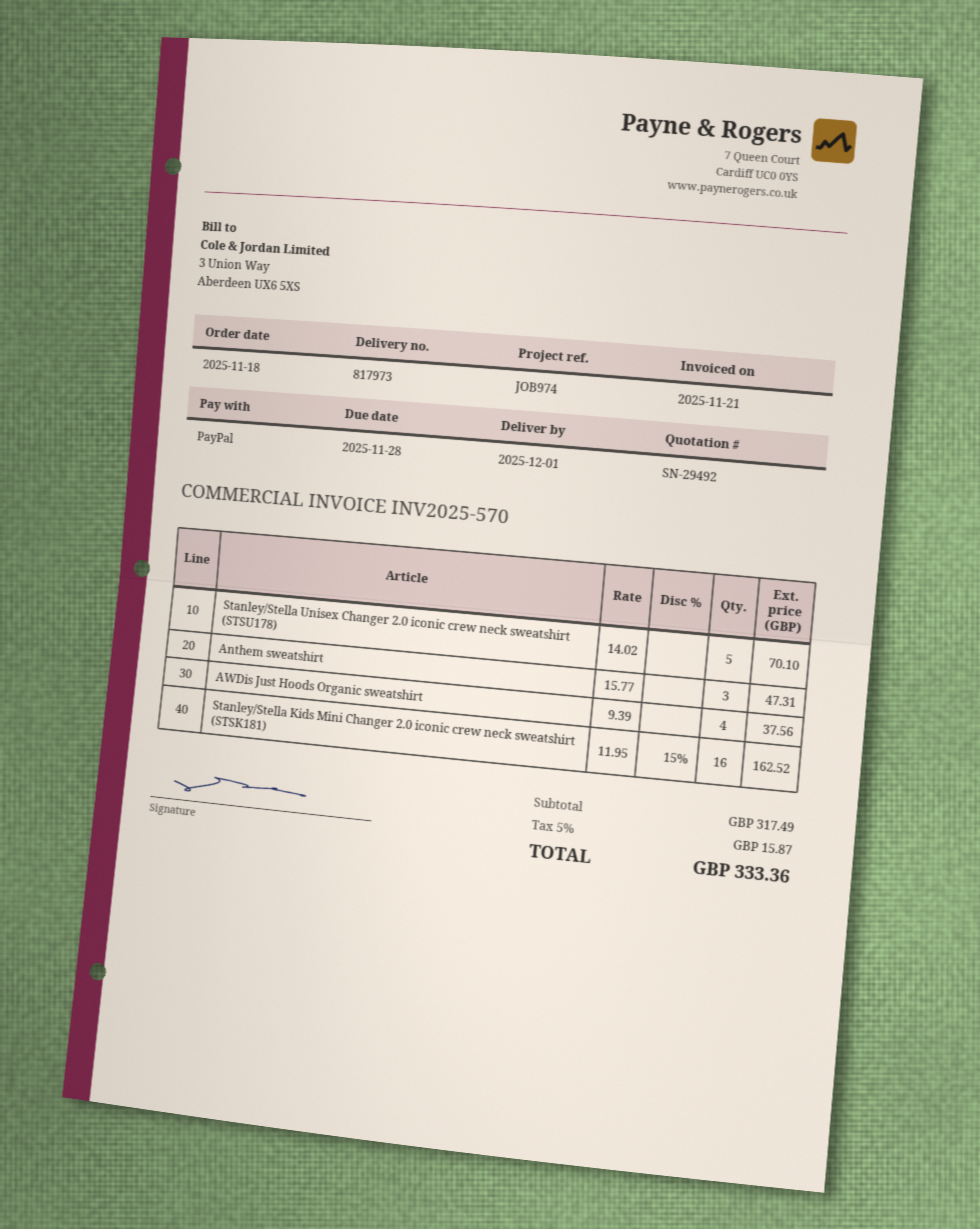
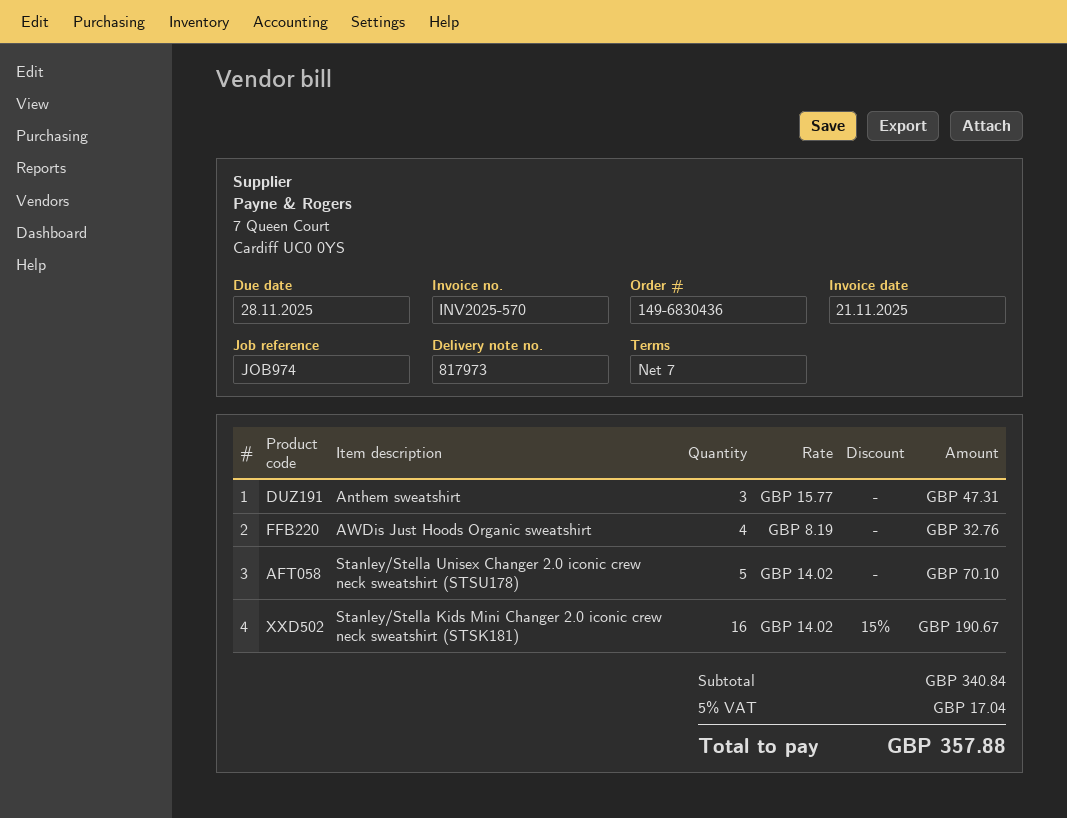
AWDis Just Hoods Organic sweatshirt: 4 x 9.39 = 37.56 -> 4 x 8.19 = 32.76
Stanley/Stella Kids Mini Changer 2.0 iconic crew neck sweatshirt (STSK181): 16 x 11.95 - 15% = 162.52 -> 16 x 14.02 - 15% = 190.67
subtotal: 317.49 -> 340.84
tax: 5% = 15.87 -> 5% = 17.04
total: 333.36 -> 357.88

